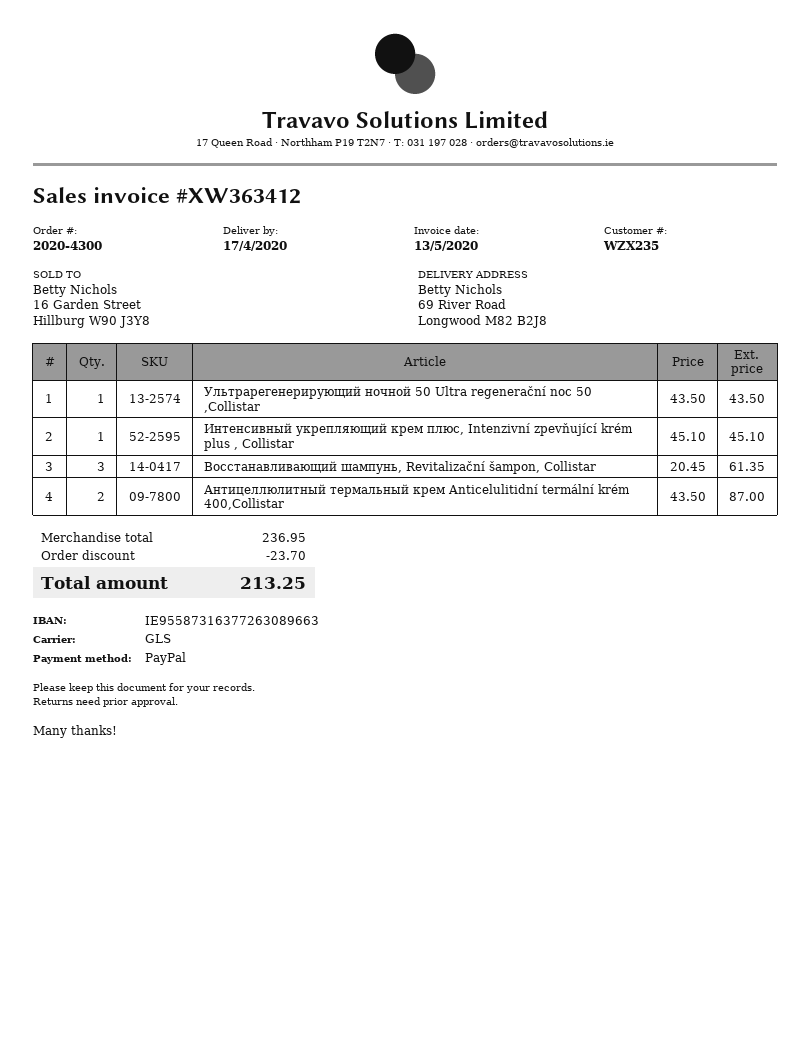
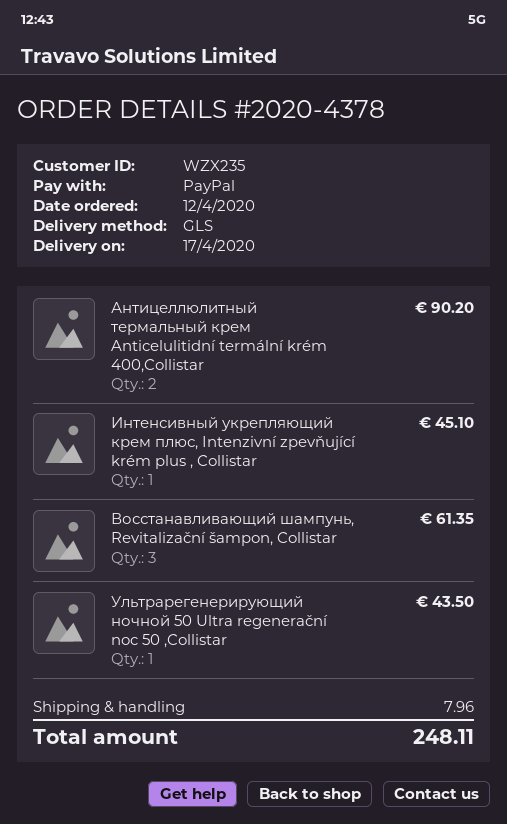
order number: 2020-4300 -> 2020-4378
Антицеллюлитный термальный крем Anticelulitidní termální krém 400,Collistar: 2 for 87.00 -> 2 for 90.20
discount: 23.70 -> none
shipping: none -> 7.96
total: 213.25 -> 248.11

